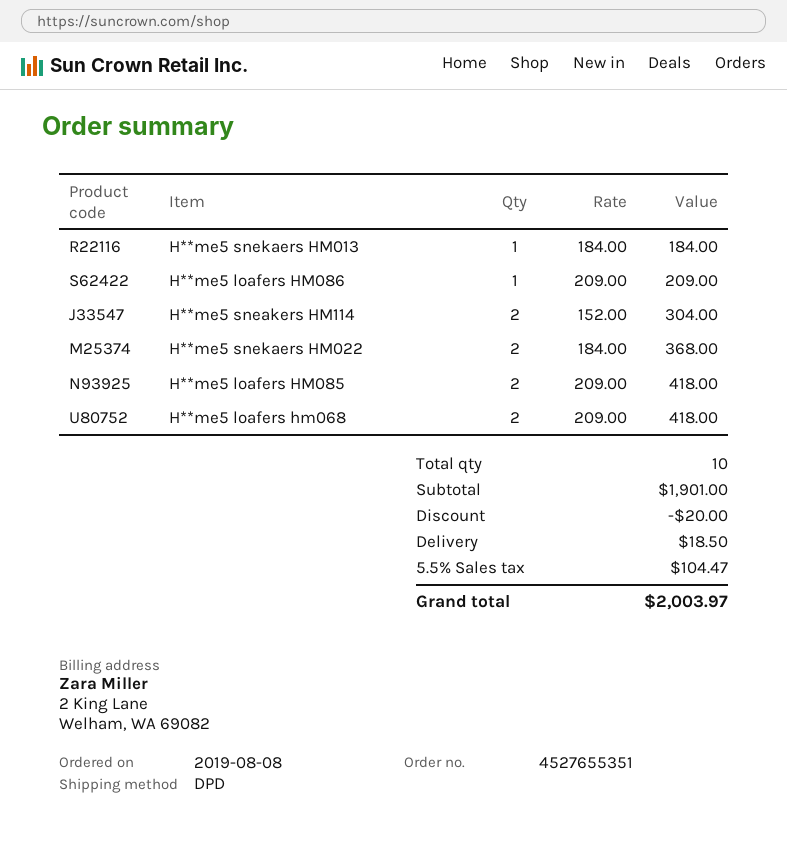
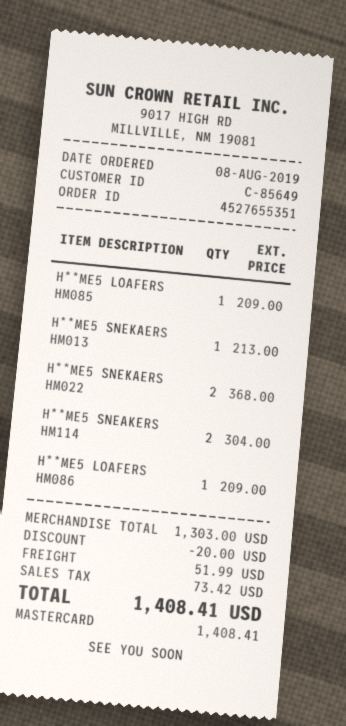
H**me5 snekaers HM013: 1 for 184.00 -> 1 for 213.00
H**me5 loafers HM085: 2 for 418.00 -> 1 for 209.00
H**me5 loafers hm068: 2 for 418.00 -> none
subtotal: 1901.00 -> 1303.00
shipping: 18.50 -> 51.99
tax: 104.47 -> 73.42
total: 2003.97 -> 1408.41

